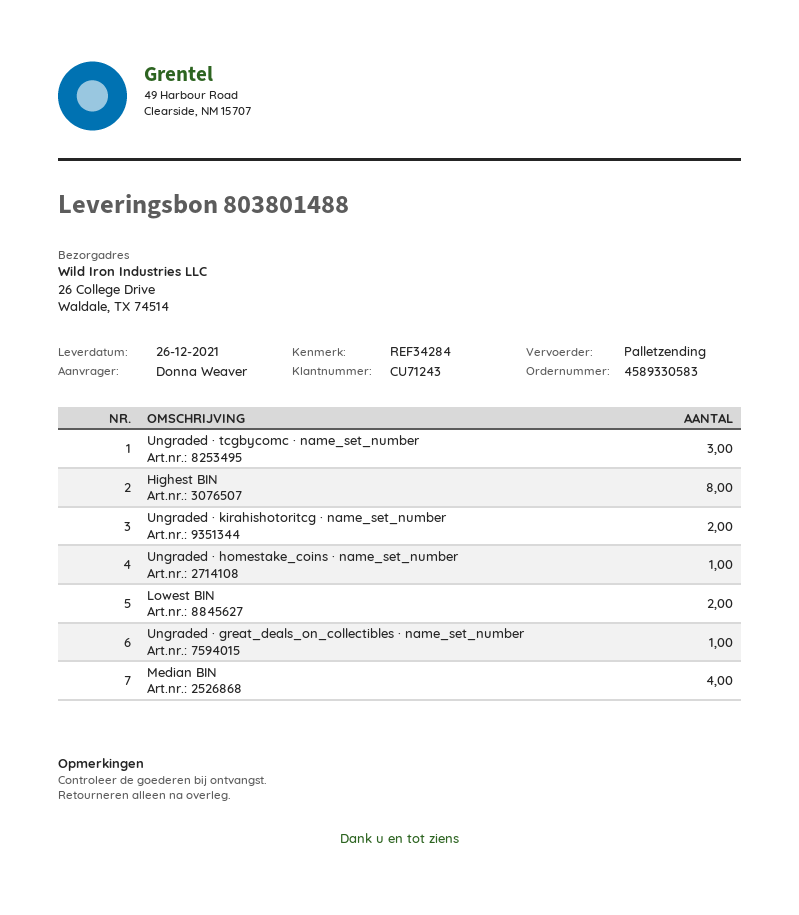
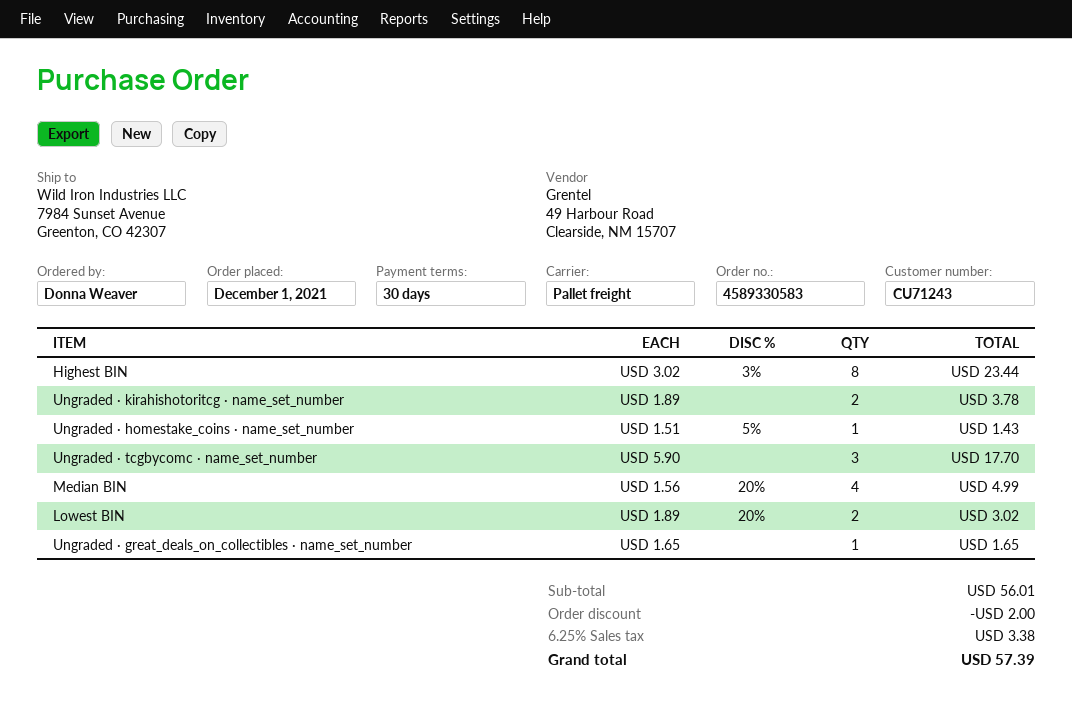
ship to: 26 College Drive, Waldale, TX 74514 -> 7984 Sunset Avenue, Greenton, CO 42307

